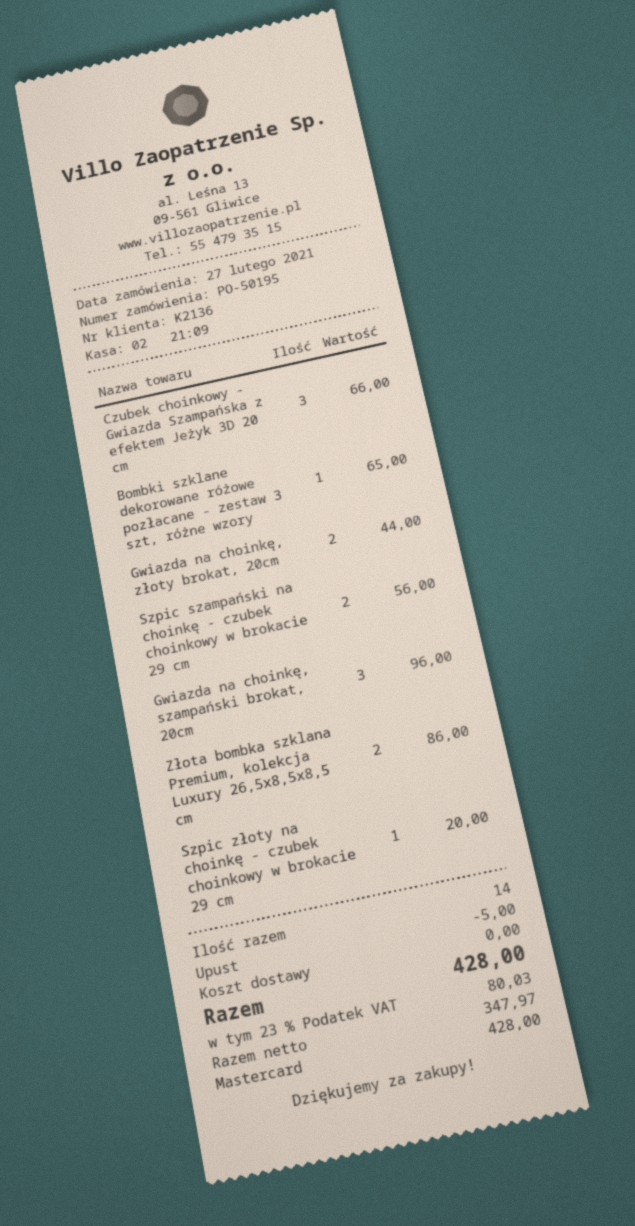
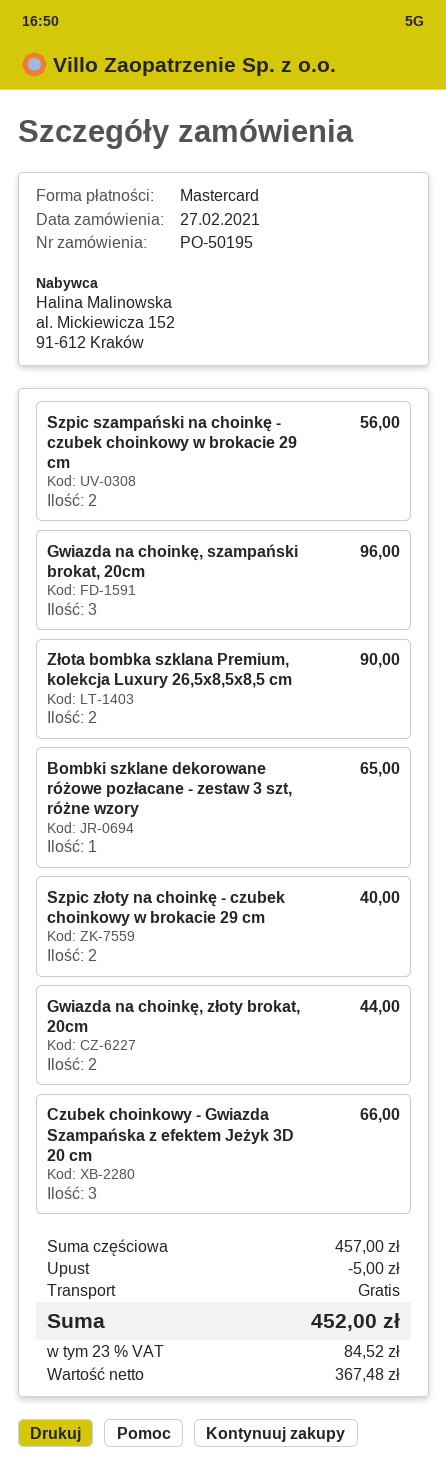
Złota bombka szklana Premium, kolekcja Luxury 26,5x8,5x8,5 cm: 2 for 86.00 -> 2 for 90.00
Szpic złoty na choinkę - czubek choinkowy w brokacie 29 cm: 1 for 20.00 -> 2 for 40.00
net: 347.97 -> 367.48
tax: 23% = 80.03 -> 23% = 84.52
total: 428.00 -> 452.00

